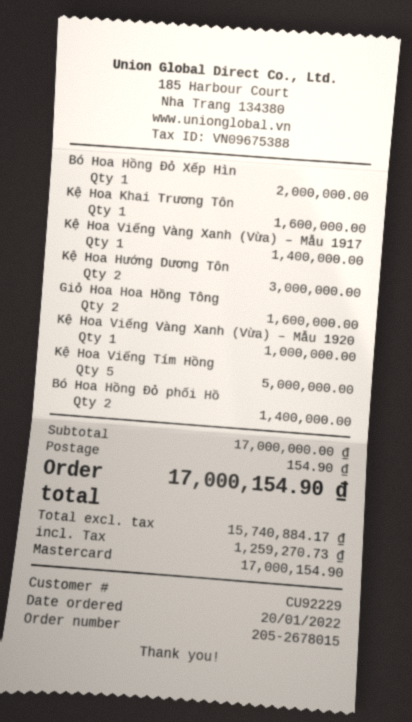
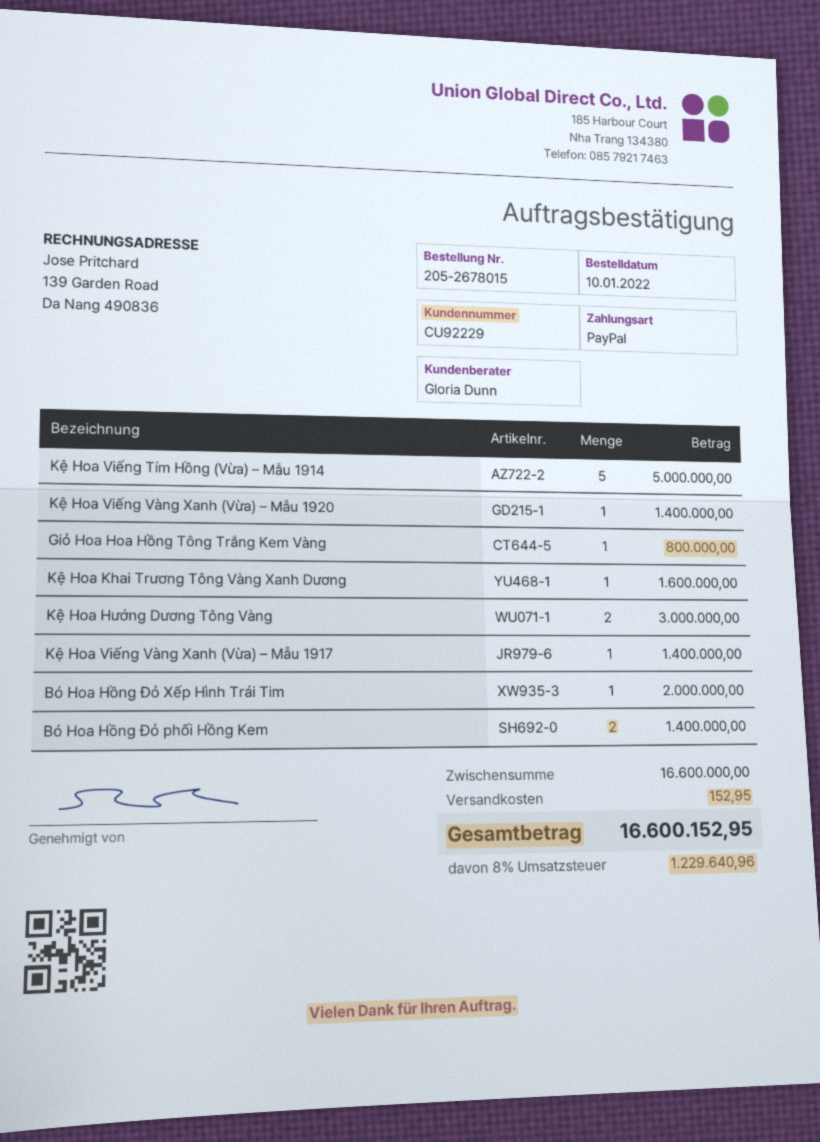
order date: 2022-01-20 -> 2022-01-10
payment method: Mastercard -> PayPal
Giỏ Hoa Hoa Hồng Tông: 2 for 1600000.00 -> 1 for 800000.00
Kệ Hoa Viếng Vàng Xanh (Vừa) – Mẫu 1920: 1 for 1000000.00 -> 1 for 1400000.00
subtotal: 17000000.00 -> 16600000.00
shipping: 154.90 -> 152.95
tax: 1259270.73 -> 1229640.96
total: 17000154.90 -> 16600152.95

